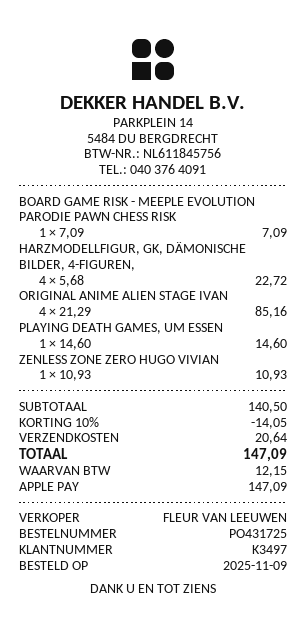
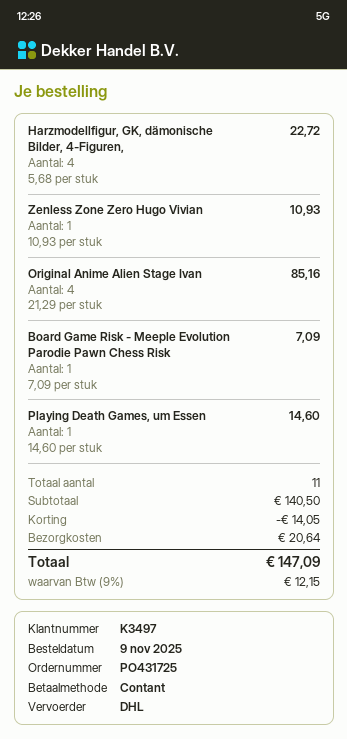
payment method: Apple Pay -> cash

